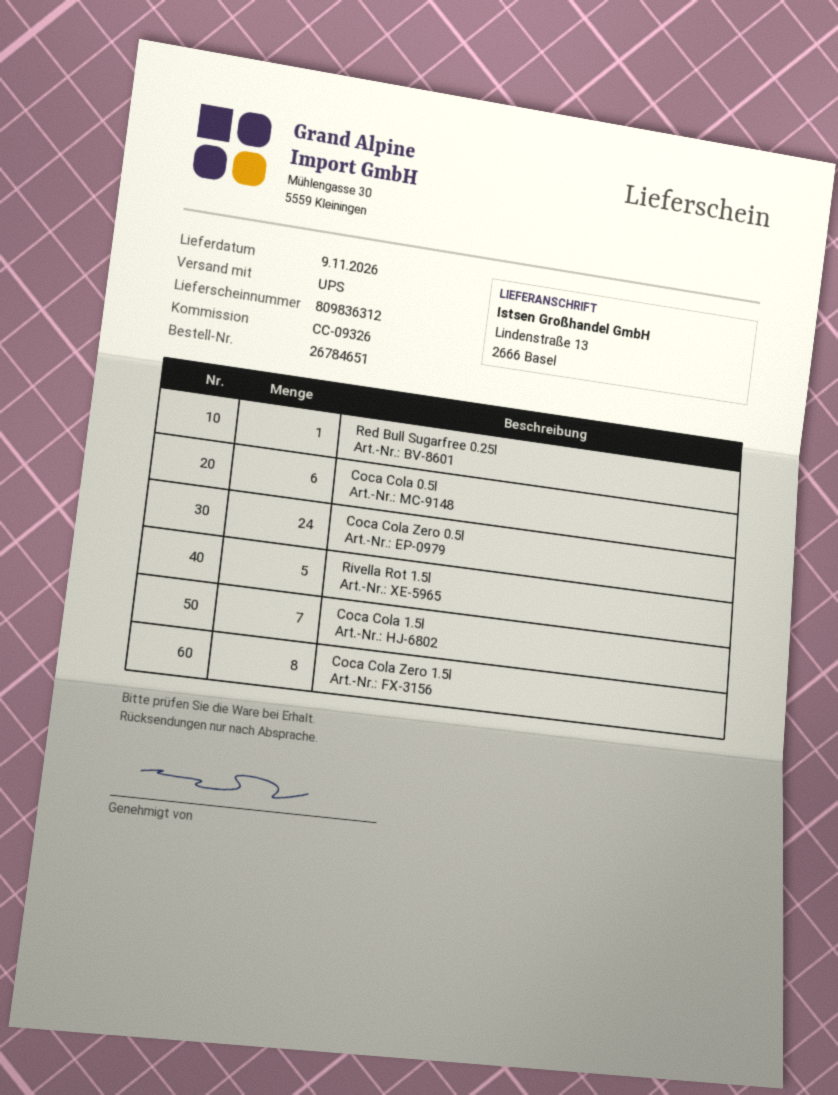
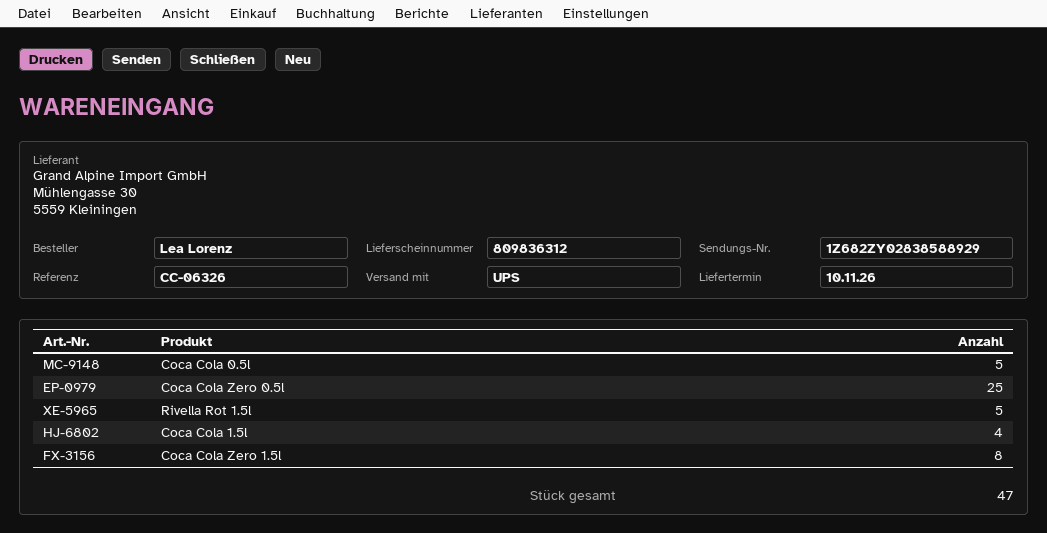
delivery date: 2026-11-09 -> 2026-11-10
reference: CC-09326 -> CC-06326
Red Bull Sugarfree 0.25l: 1 -> none
Coca Cola 0.5l: 6 -> 5
Coca Cola Zero 0.5l: 24 -> 25
Coca Cola 1.5l: 7 -> 4

